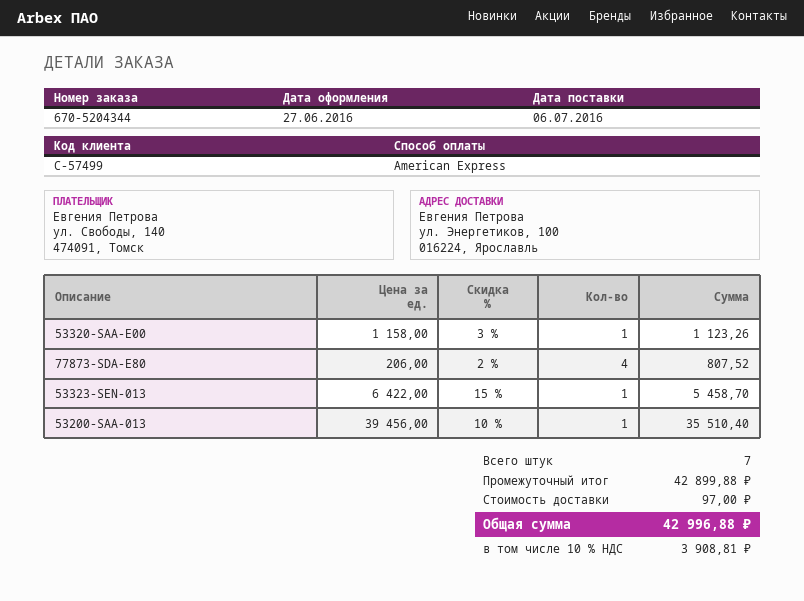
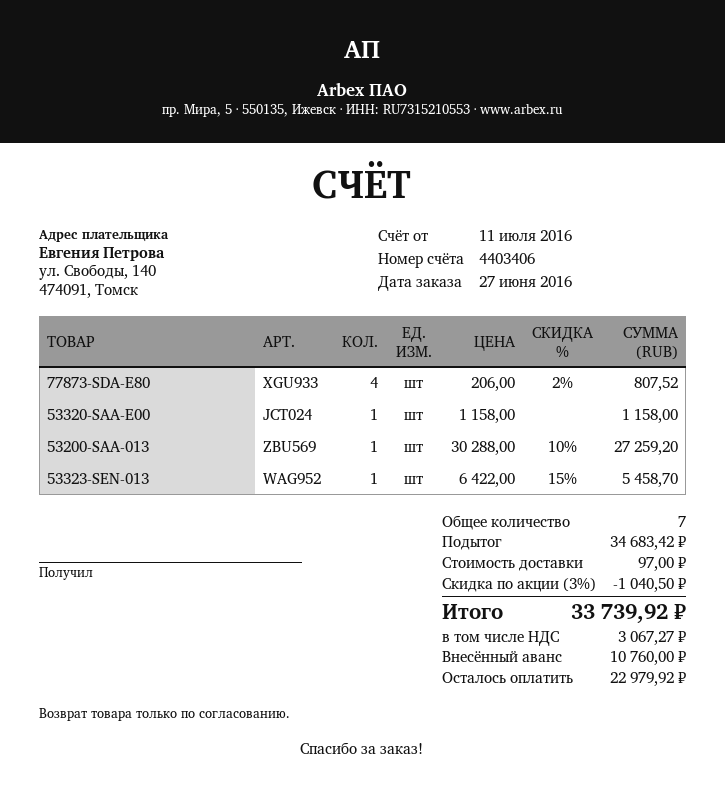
53320-SAA-E00: 1 x 1158.00 - 3% = 1123.26 -> 1 x 1158.00 = 1158.00
53200-SAA-013: 1 x 39456.00 - 10% = 35510.40 -> 1 x 30288.00 - 10% = 27259.20
subtotal: 42899.88 -> 34683.42
discount: none -> 3% = 1040.50
tax: 3908.81 -> 3067.27
total: 42996.88 -> 33739.92

